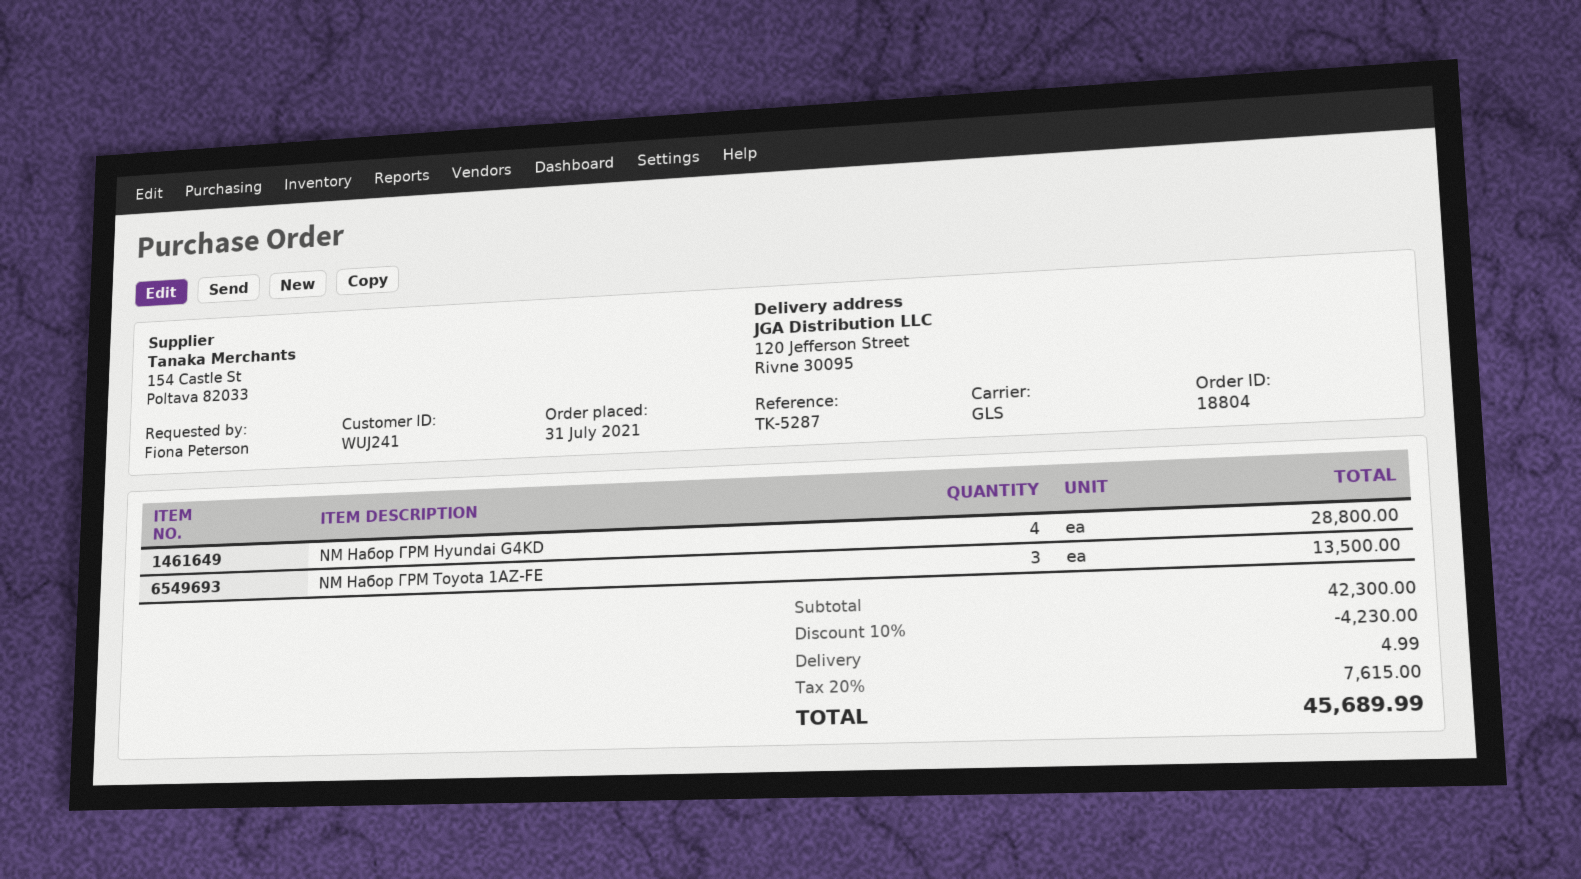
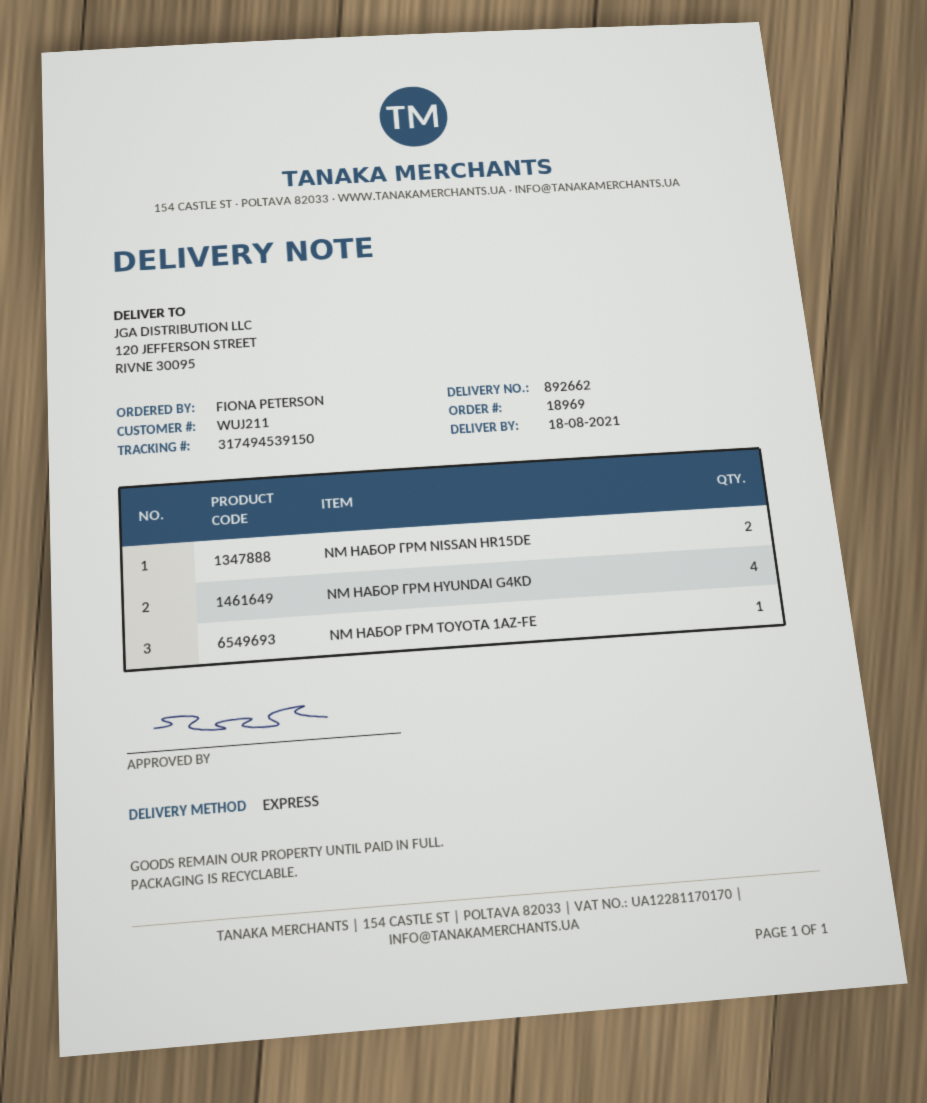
order number: 18804 -> 18969
customer number: WUJ241 -> WUJ211
shipping method: GLS -> express
NM Набор ГРМ Toyota 1AZ-FE: 3 -> 1
NM НАБОР ГРМ NISSAN HR15DE: none -> 2

